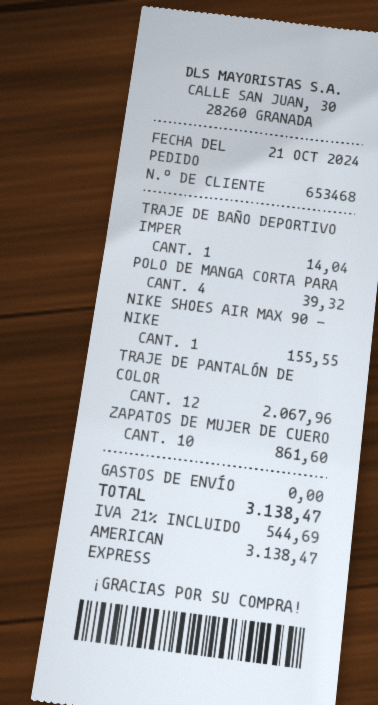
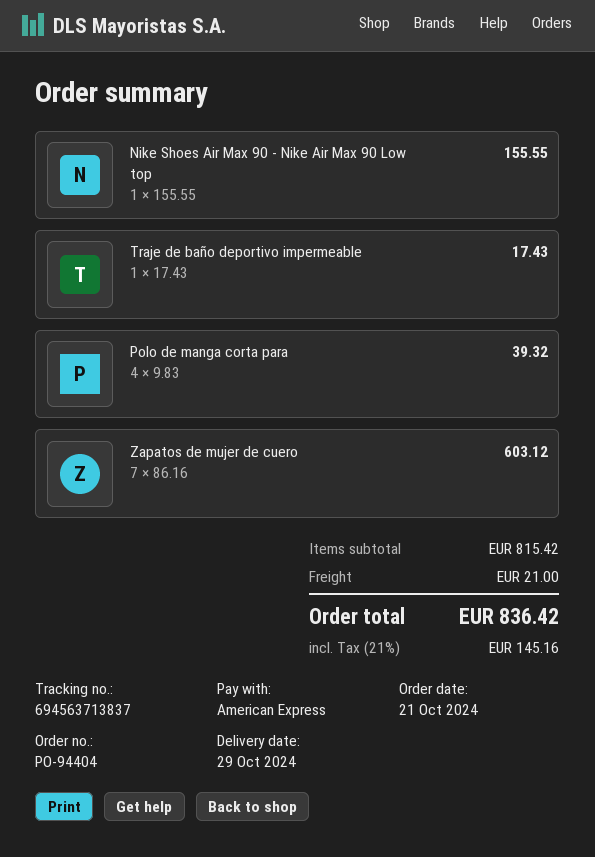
TRAJE DE BAÑO DEPORTIVO IMPER: 1 for 14.04 -> 1 for 17.43
TRAJE DE PANTALÓN DE COLOR: 12 for 2067.96 -> none
ZAPATOS DE MUJER DE CUERO: 10 for 861.60 -> 7 for 603.12
shipping: 0.00 -> 21.00
tax: 21% = 544.69 -> 21% = 145.16
total: 3138.47 -> 836.42

